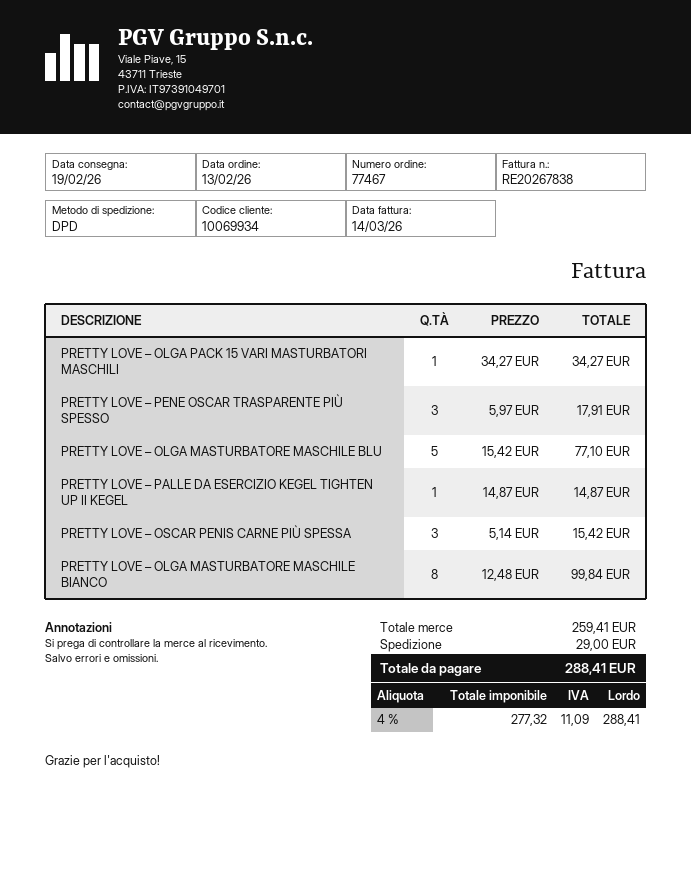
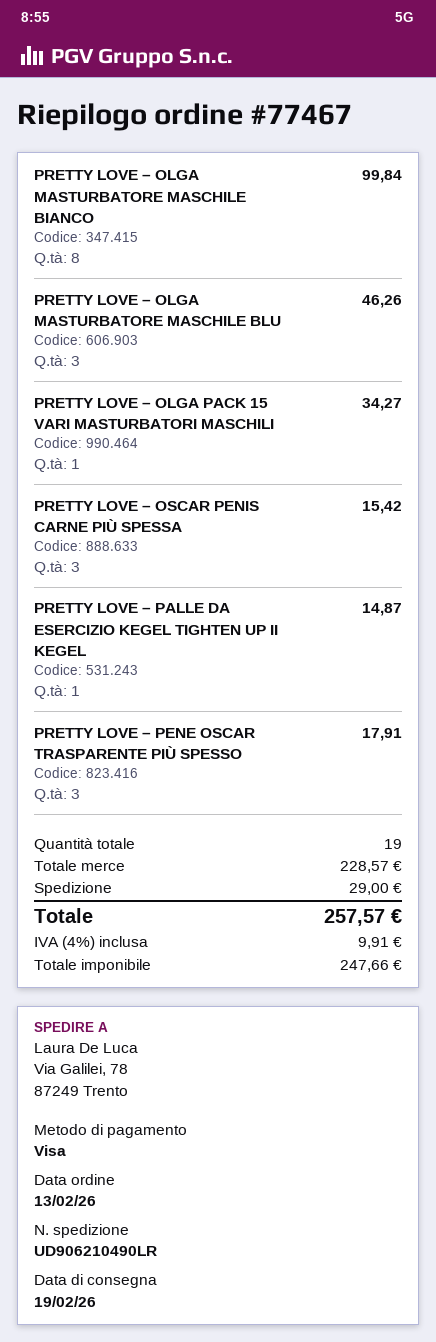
PRETTY LOVE – OLGA MASTURBATORE MASCHILE BLU: 5 for 77.10 -> 3 for 46.26
subtotal: 259.41 -> 228.57
net: 277.32 -> 247.66
tax: 4% = 11.09 -> 4% = 9.91
total: 288.41 -> 257.57

